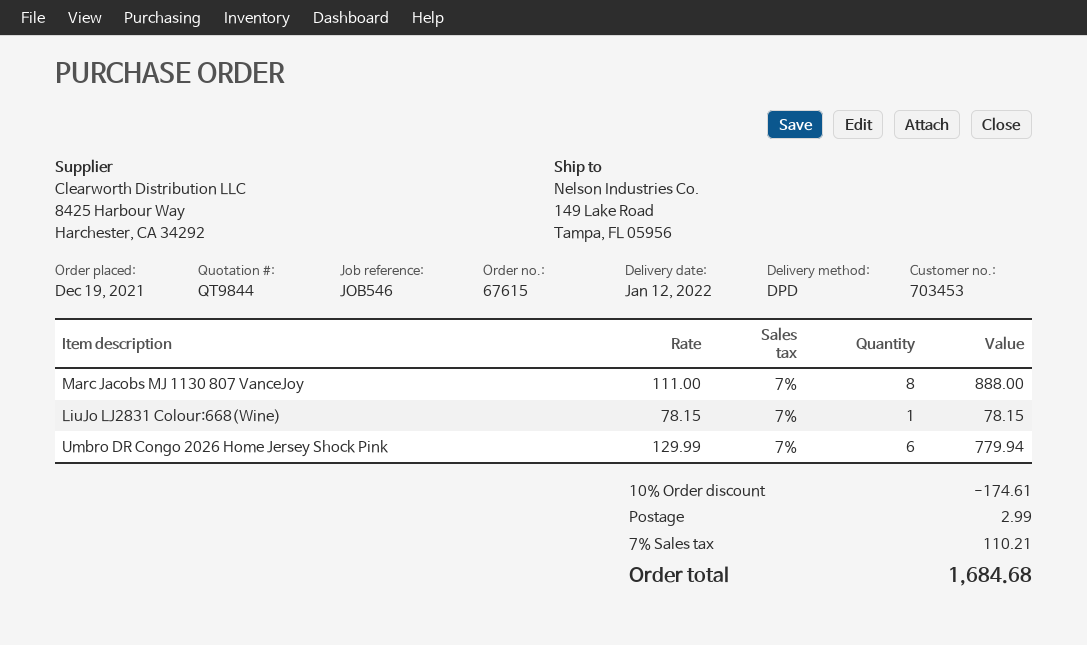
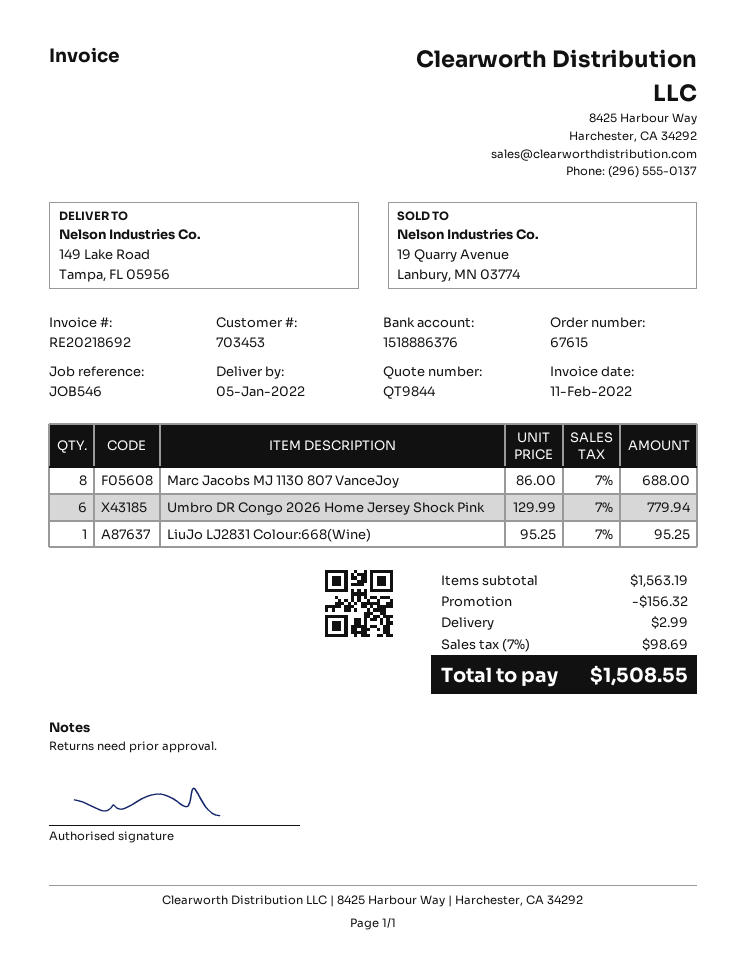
delivery date: 2022-01-12 -> 2022-01-05
Marc Jacobs MJ 1130 807 VanceJoy: 8 x 111.00 = 888.00 -> 8 x 86.00 = 688.00
LiuJo LJ2831 Colour:668(Wine): 1 x 78.15 = 78.15 -> 1 x 95.25 = 95.25
discount: 174.61 -> 156.32
tax: 7% = 110.21 -> 7% = 98.69
total: 1684.68 -> 1508.55

